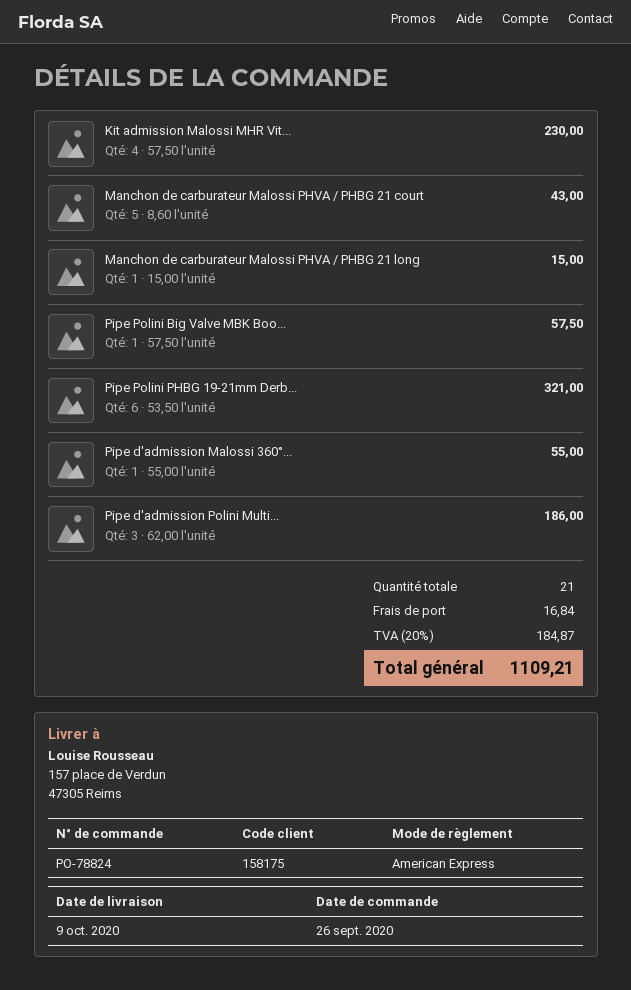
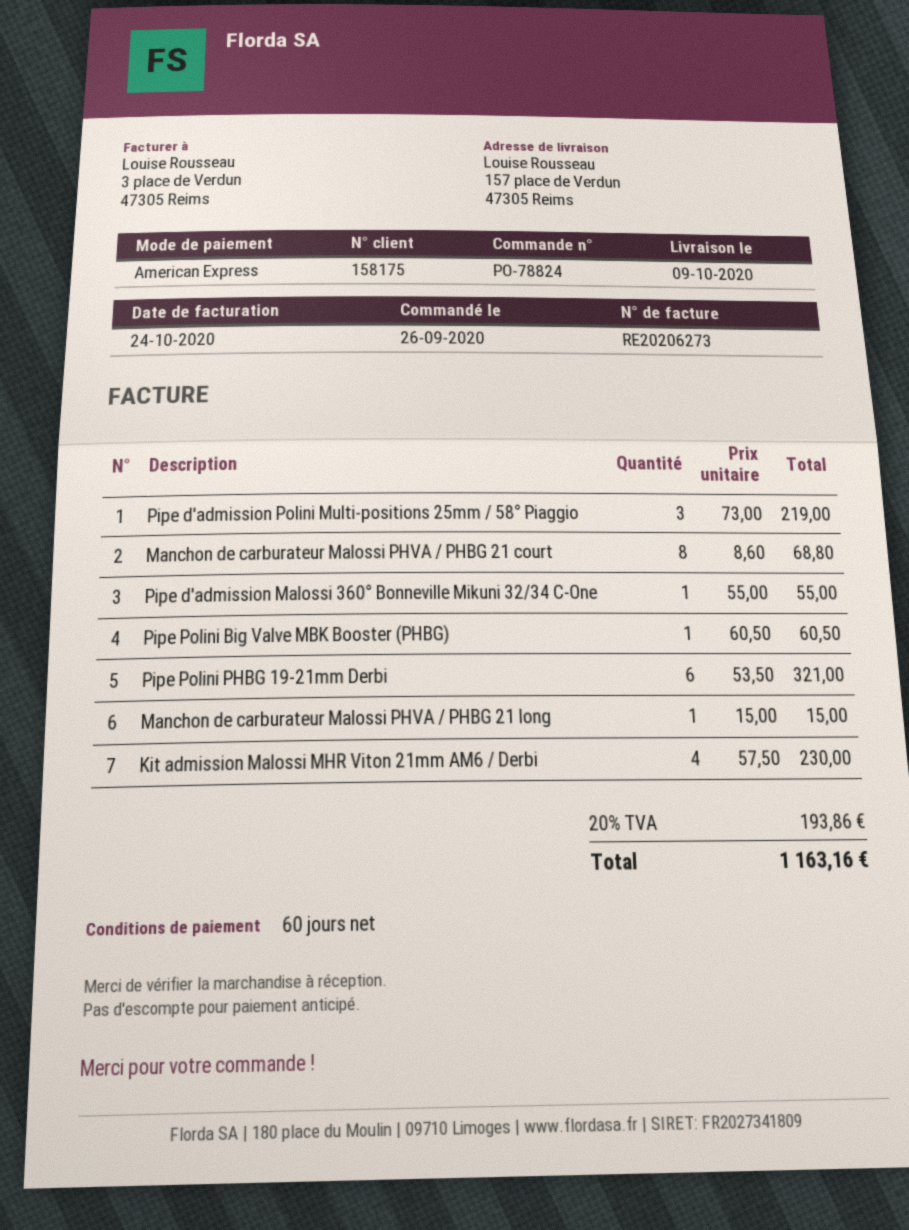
Manchon de carburateur Malossi PHVA / PHBG 21 court: 5 x 8.60 = 43.00 -> 8 x 8.60 = 68.80
Pipe Polini Big Valve MBK Boo...: 1 x 57.50 = 57.50 -> 1 x 60.50 = 60.50
Pipe d'admission Polini Multi...: 3 x 62.00 = 186.00 -> 3 x 73.00 = 219.00
shipping: 16.84 -> none
tax: 20% = 184.87 -> 20% = 193.86
total: 1109.21 -> 1163.16

